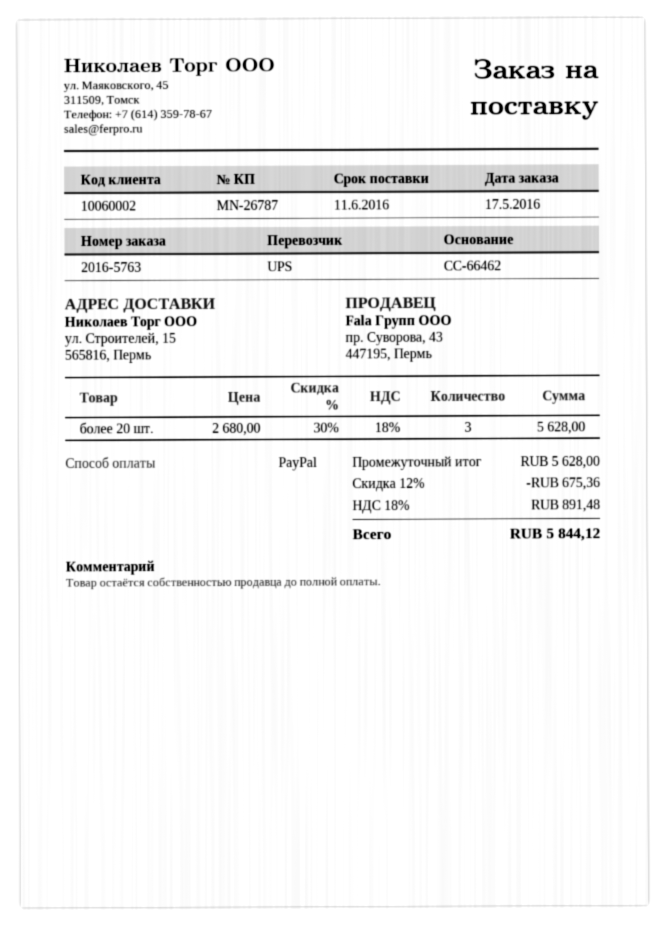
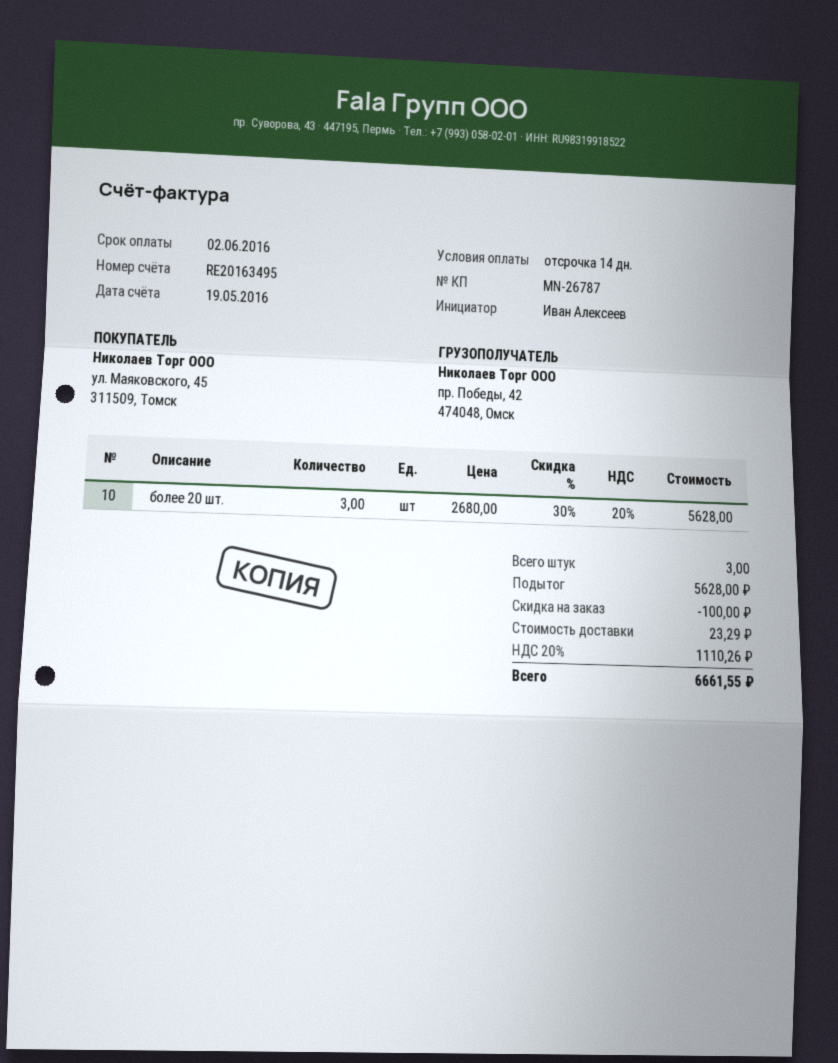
ship to: ул. Строителей, 15, 565816, Пермь -> пр. Победы, 42, 474048, Омск
discount: 675.36 -> 100.00
shipping: none -> 23.29
tax: 18% = 891.48 -> 20% = 1110.26
total: 5844.12 -> 6661.55

